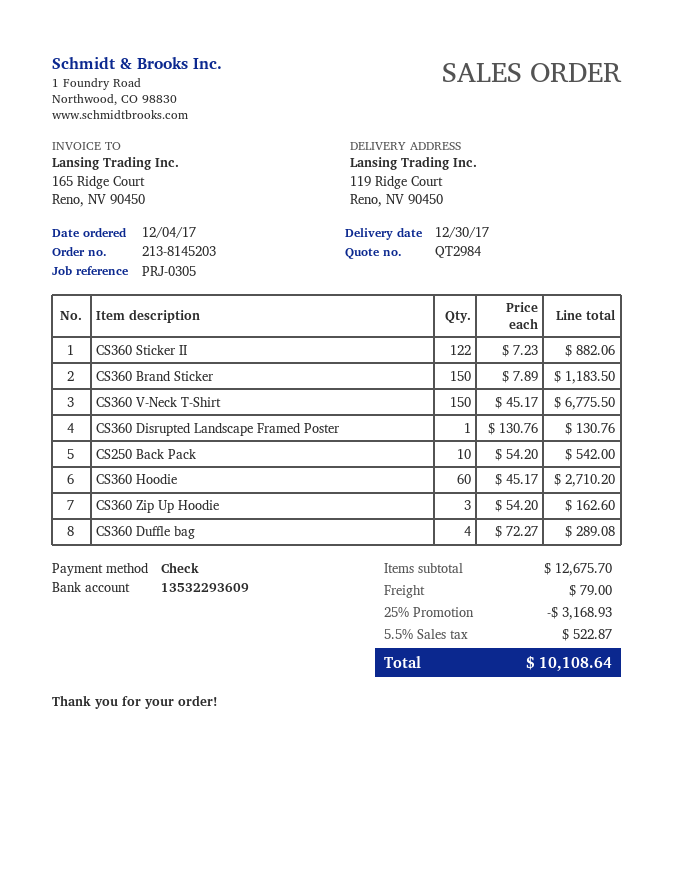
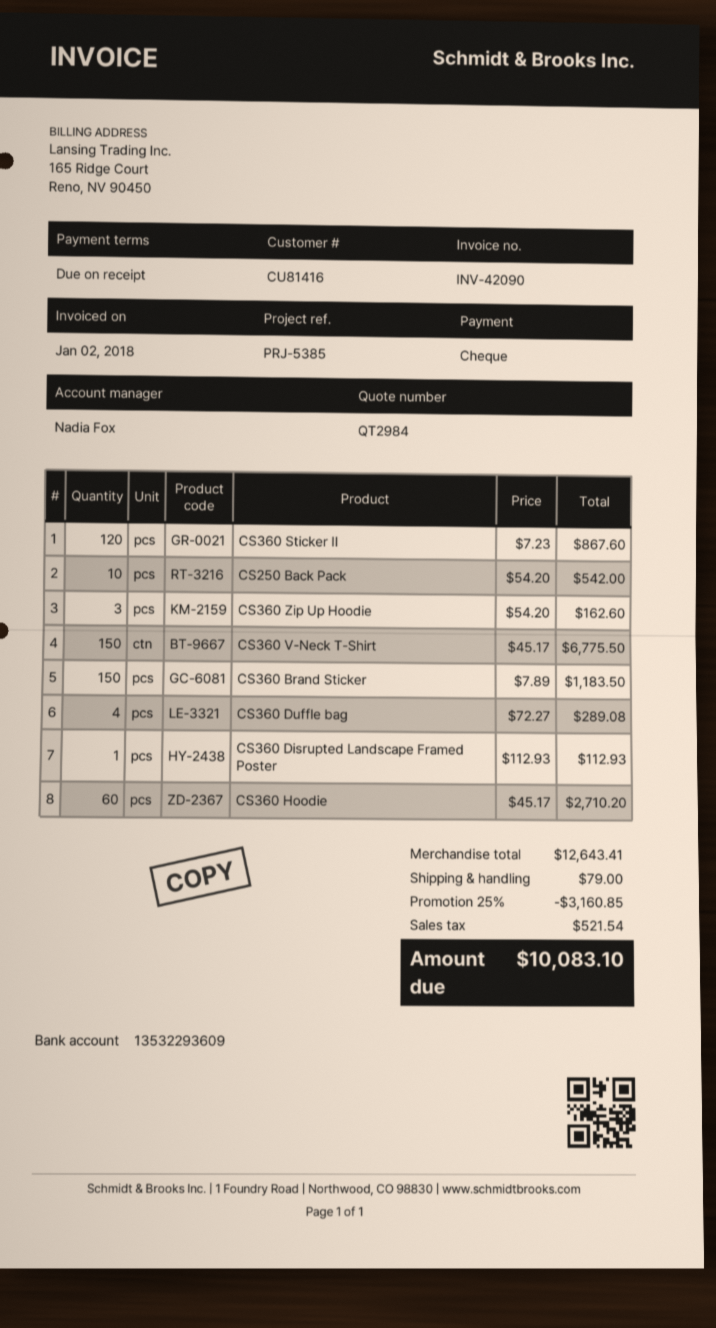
reference: PRJ-0305 -> PRJ-5385
CS360 Sticker II: 122 x 7.23 = 882.06 -> 120 x 7.23 = 867.60
CS360 Disrupted Landscape Framed Poster: 1 x 130.76 = 130.76 -> 1 x 112.93 = 112.93
subtotal: 12675.70 -> 12643.41
discount: 25% = 3168.93 -> 25% = 3160.85
tax: 522.87 -> 521.54
total: 10108.64 -> 10083.10

